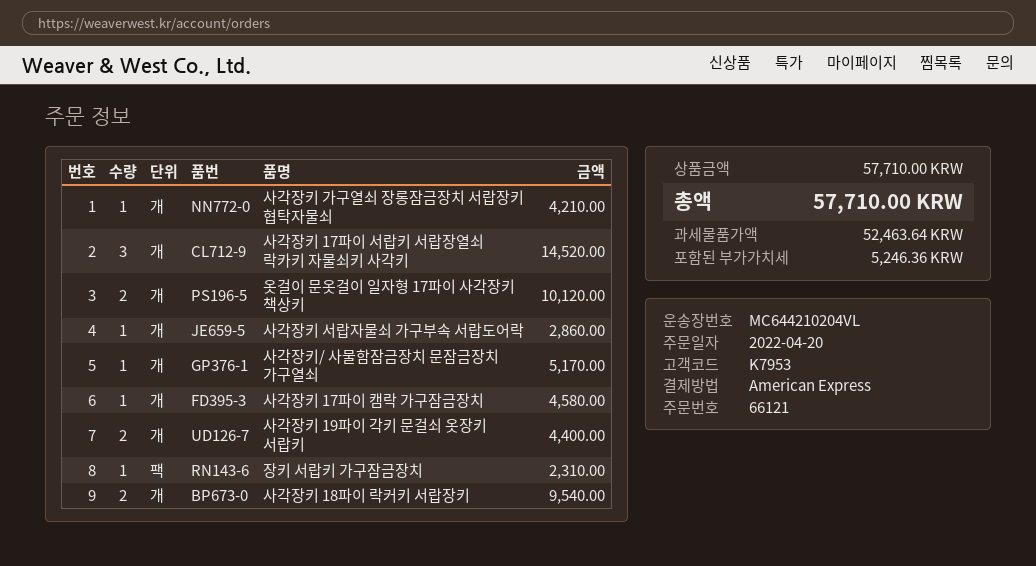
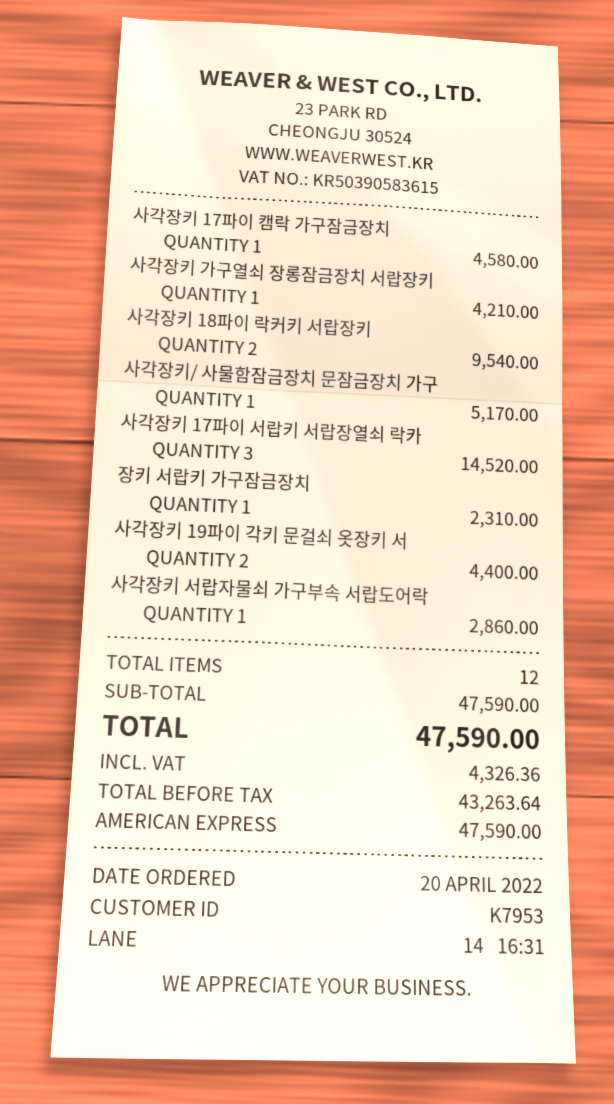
옷걸이 문옷걸이 일자형 17파이 사각장키 책상키: 2 for 10120.00 -> none
subtotal: 57710.00 -> 47590.00
net: 52463.64 -> 43263.64
tax: 5246.36 -> 4326.36
total: 57710.00 -> 47590.00

